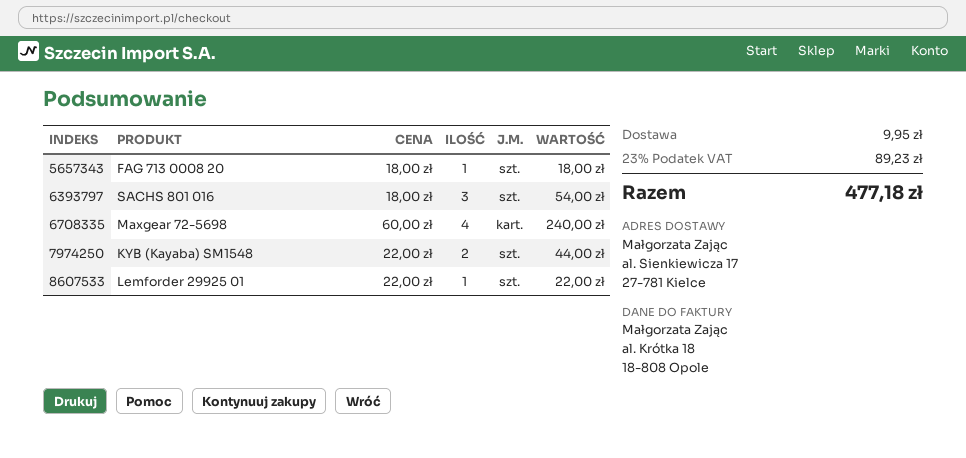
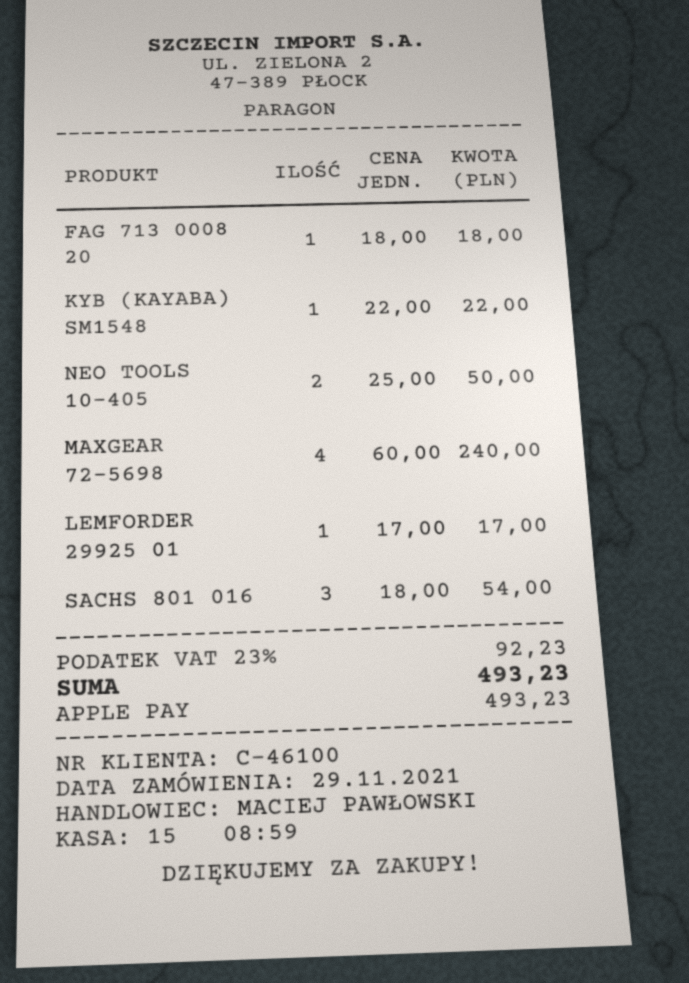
KYB (Kayaba) SM1548: 2 x 22.00 = 44.00 -> 1 x 22.00 = 22.00
Lemforder 29925 01: 1 x 22.00 = 22.00 -> 1 x 17.00 = 17.00
NEO TOOLS 10-405: none -> 2 x 25.00 = 50.00
shipping: 9.95 -> none
tax: 23% = 89.23 -> 23% = 92.23
total: 477.18 -> 493.23

